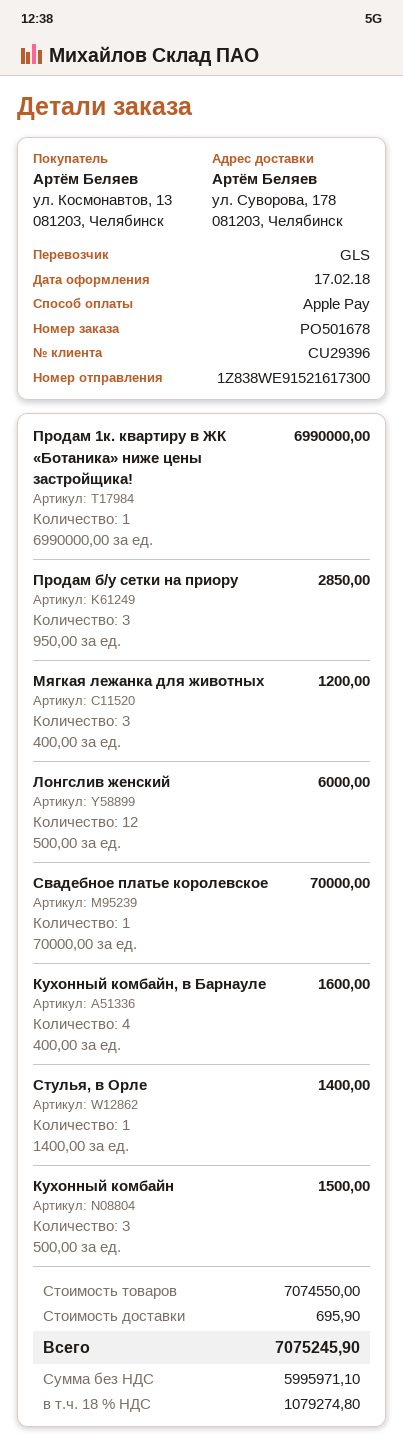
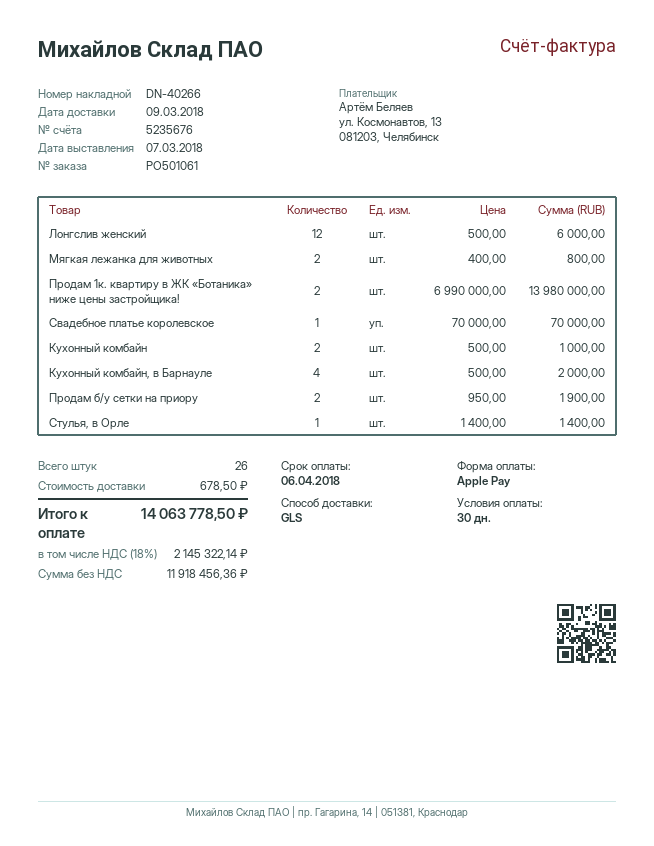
order number: PO501678 -> PO501061
Продам 1к. квартиру в ЖК «Ботаника» ниже цены застройщика!: 1 x 6990000.00 = 6990000.00 -> 2 x 6990000.00 = 13980000.00
Продам б/у сетки на приору: 3 x 950.00 = 2850.00 -> 2 x 950.00 = 1900.00
Мягкая лежанка для животных: 3 x 400.00 = 1200.00 -> 2 x 400.00 = 800.00
Кухонный комбайн, в Барнауле: 4 x 400.00 = 1600.00 -> 4 x 500.00 = 2000.00
Кухонный комбайн: 3 x 500.00 = 1500.00 -> 2 x 500.00 = 1000.00
shipping: 695.90 -> 678.50
net: 5995971.10 -> 11918456.36
tax: 18% = 1079274.80 -> 18% = 2145322.14
total: 7075245.90 -> 14063778.50

